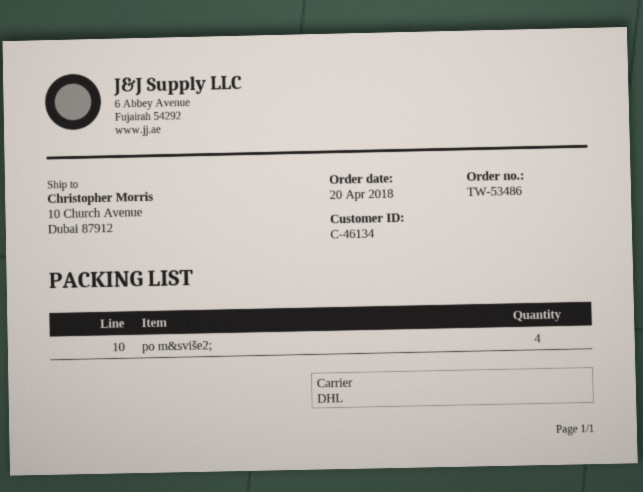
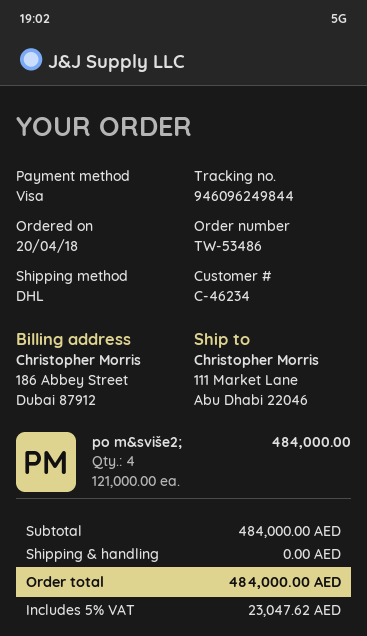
customer number: C-46134 -> C-46234
ship to: 10 Church Avenue, Dubai 87912 -> 111 Market Lane, Abu Dhabi 22046

